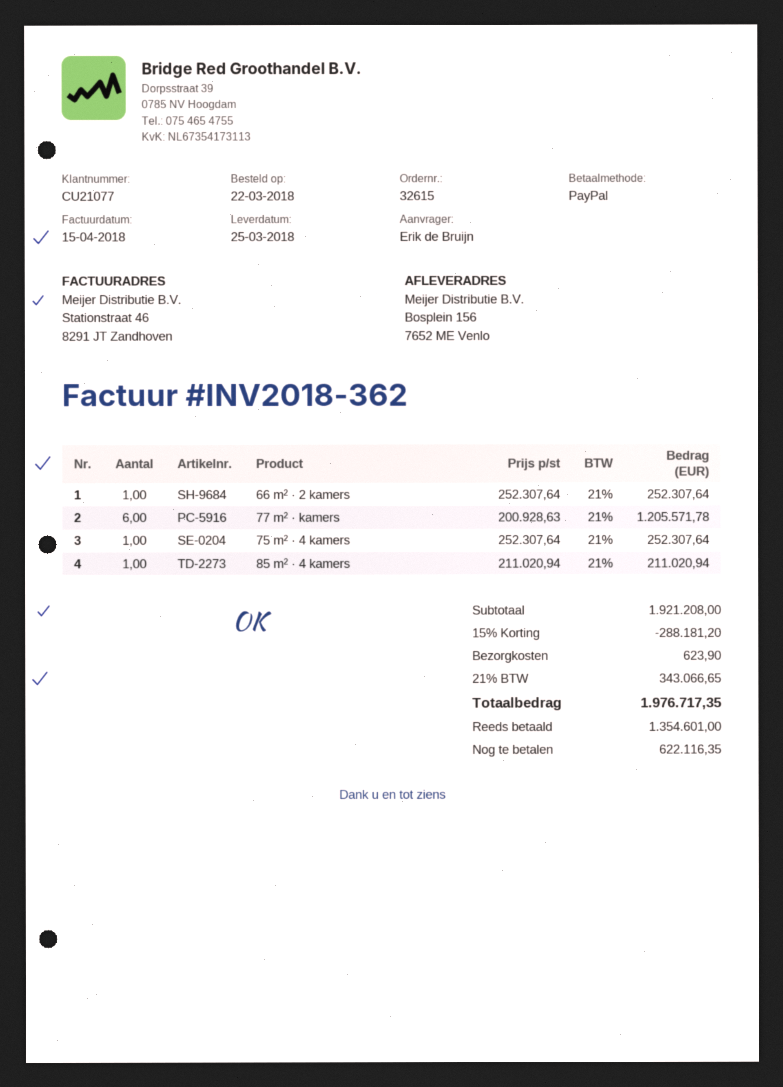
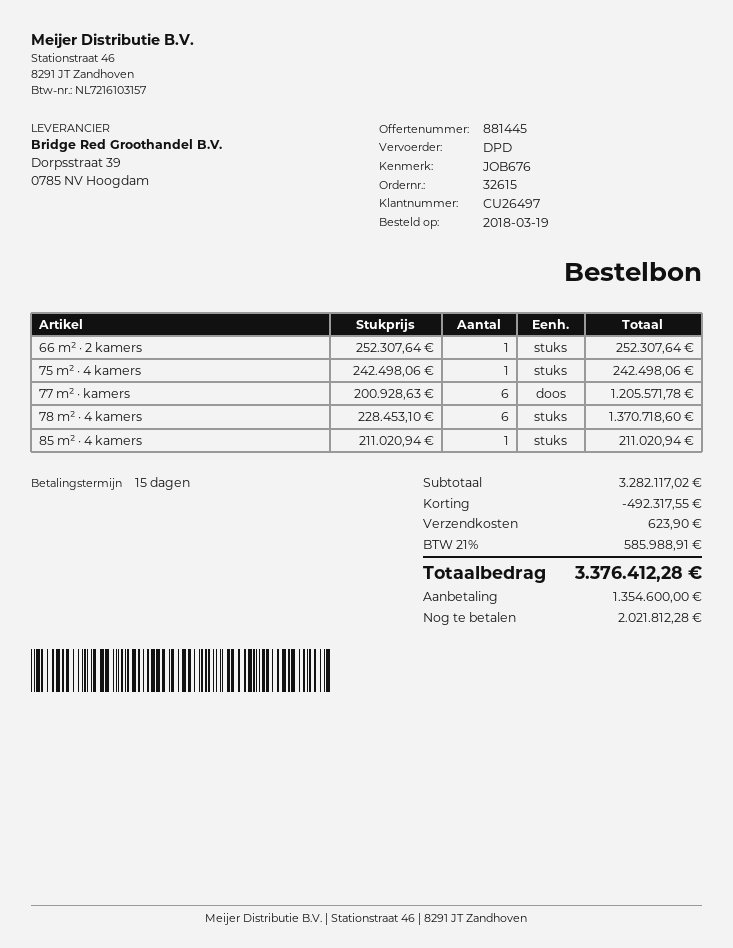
order date: 2018-03-22 -> 2018-03-19
customer number: CU21077 -> CU26497
75 m² · 4 kamers: 1 x 252307.64 = 252307.64 -> 1 x 242498.06 = 242498.06
78 m² · 4 kamers: none -> 6 x 228453.10 = 1370718.60
subtotal: 1921208.00 -> 3282117.02
discount: 288181.20 -> 492317.55
tax: 21% = 343066.65 -> 21% = 585988.91
total: 1976717.35 -> 3376412.28
deposit: 1354601.00 -> 1354600.00
balance: 622116.35 -> 2021812.28

